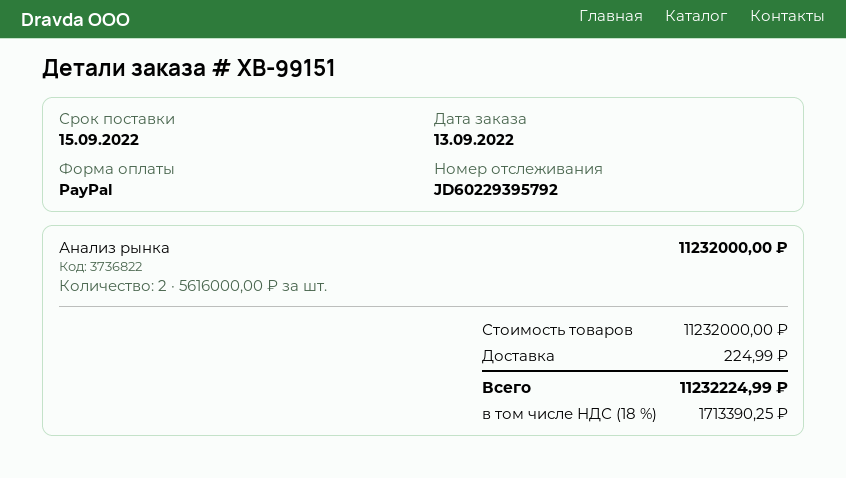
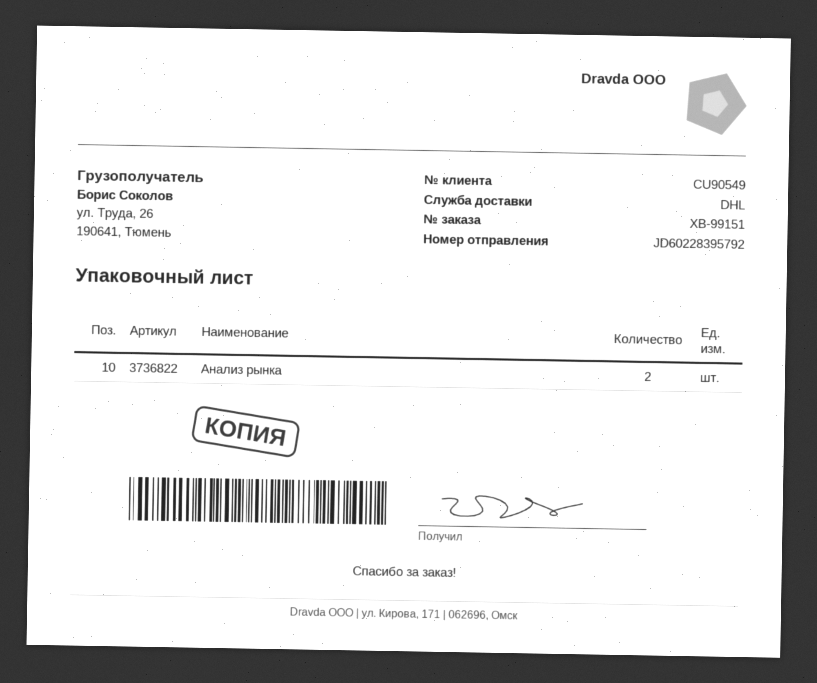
tracking number: JD60229395792 -> JD60228395792

